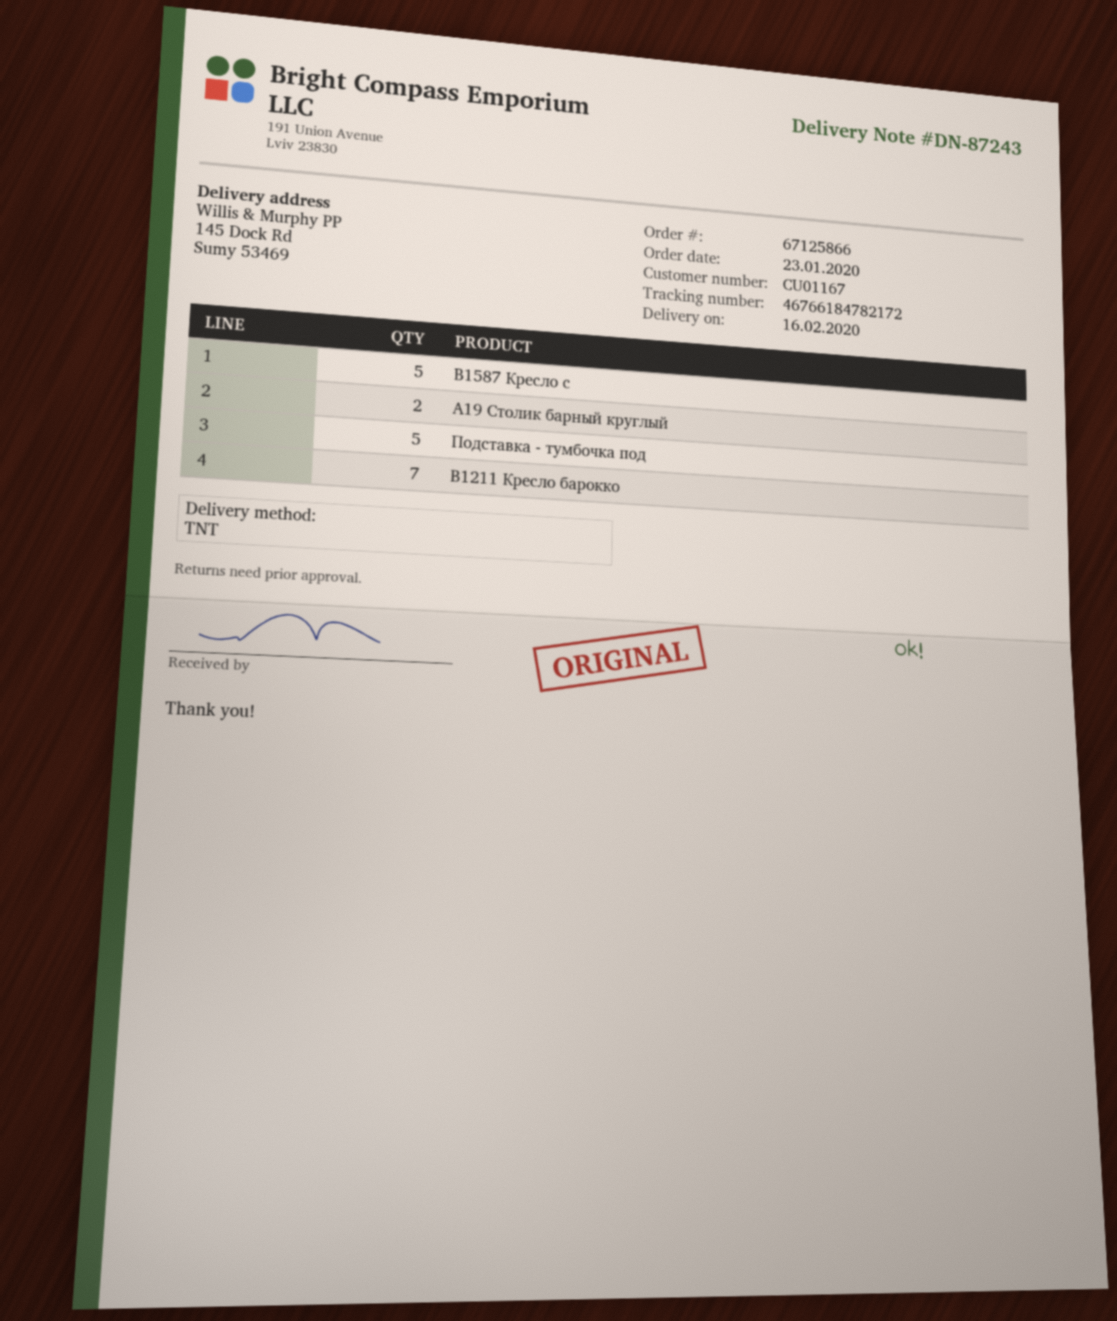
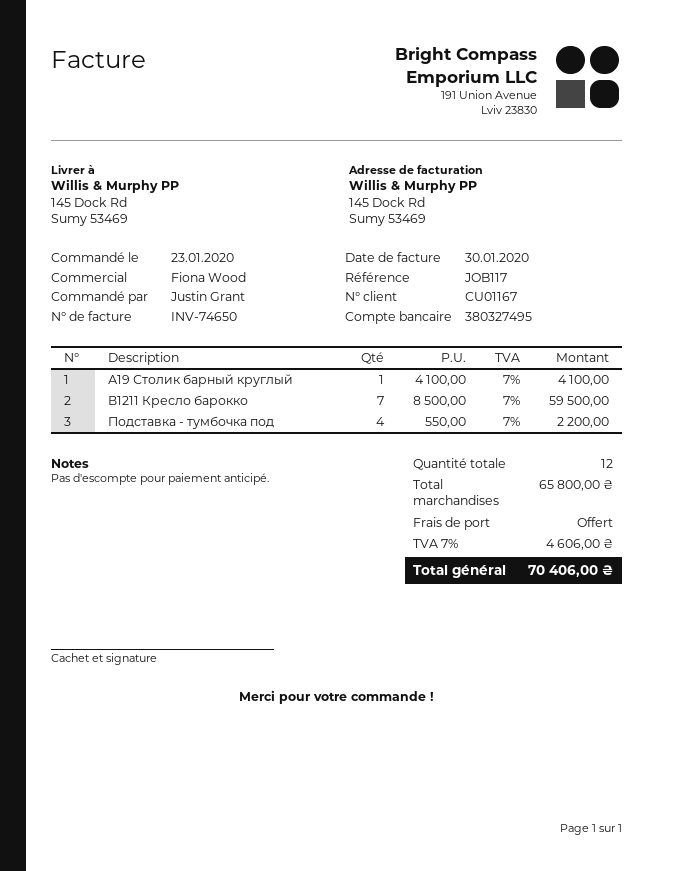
В1587 Кресло с: 5 -> none
А19 Столик барный круглый: 2 -> 1
Подставка - тумбочка под: 5 -> 4

